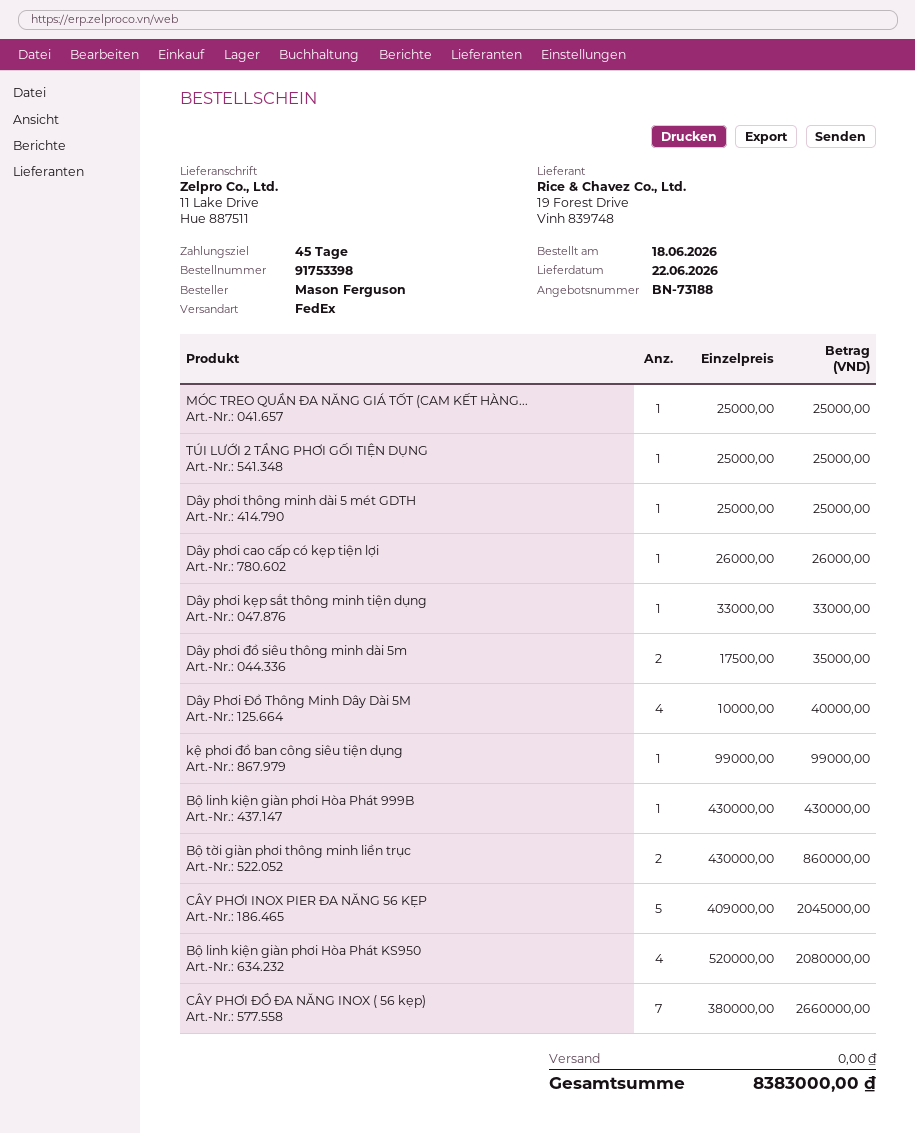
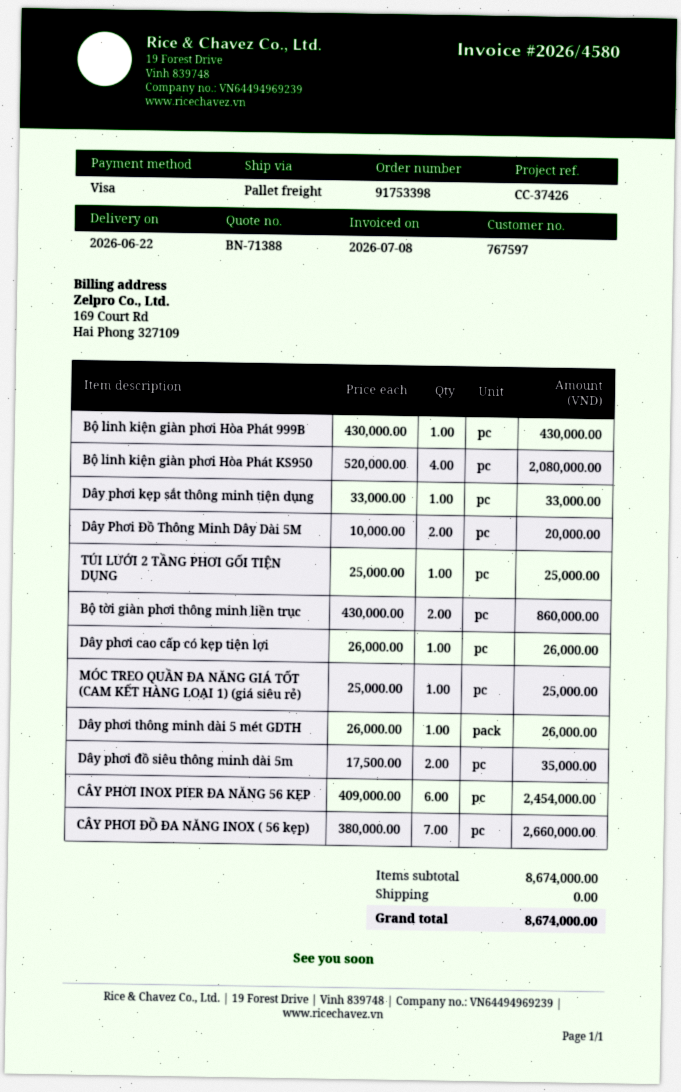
quote number: BN-73188 -> BN-71388
shipping method: FedEx -> pallet freight
Dây phơi thông minh dài 5 mét GDTH: 1 x 25000.00 = 25000.00 -> 1 x 26000.00 = 26000.00
Dây Phơi Đồ Thông Minh Dây Dài 5M: 4 x 10000.00 = 40000.00 -> 2 x 10000.00 = 20000.00
kệ phơi đồ ban công siêu tiện dụng: 1 x 99000.00 = 99000.00 -> none
CÂY PHƠI INOX PIER ĐA NĂNG 56 KẸP: 5 x 409000.00 = 2045000.00 -> 6 x 409000.00 = 2454000.00
total: 8383000.00 -> 8674000.00

